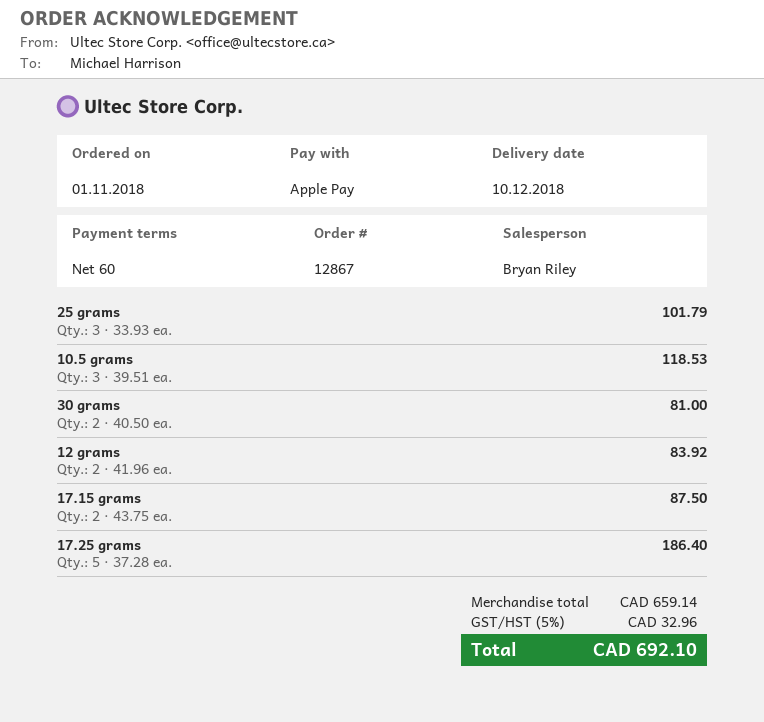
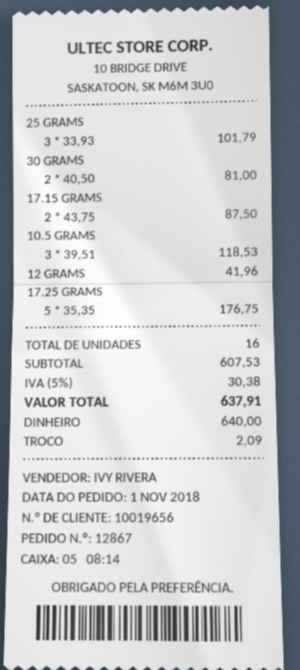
sales rep: Bryan Riley -> IVY RIVERA
payment method: Apple Pay -> cash
12 grams: 2 x 41.96 = 83.92 -> 1 x 41.96 = 41.96
17.25 grams: 5 x 37.28 = 186.40 -> 5 x 35.35 = 176.75
subtotal: 659.14 -> 607.53
tax: 5% = 32.96 -> 5% = 30.38
total: 692.10 -> 637.91

